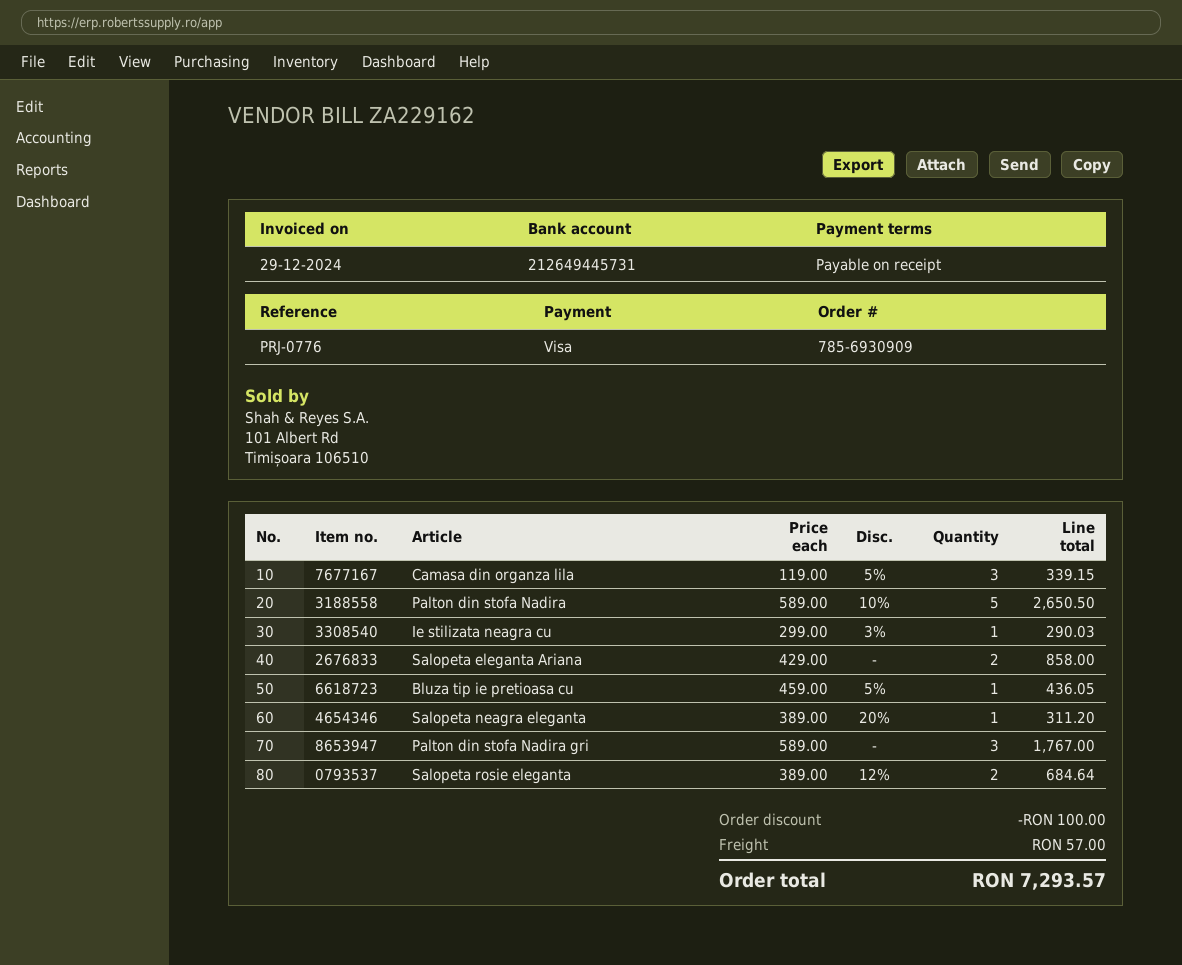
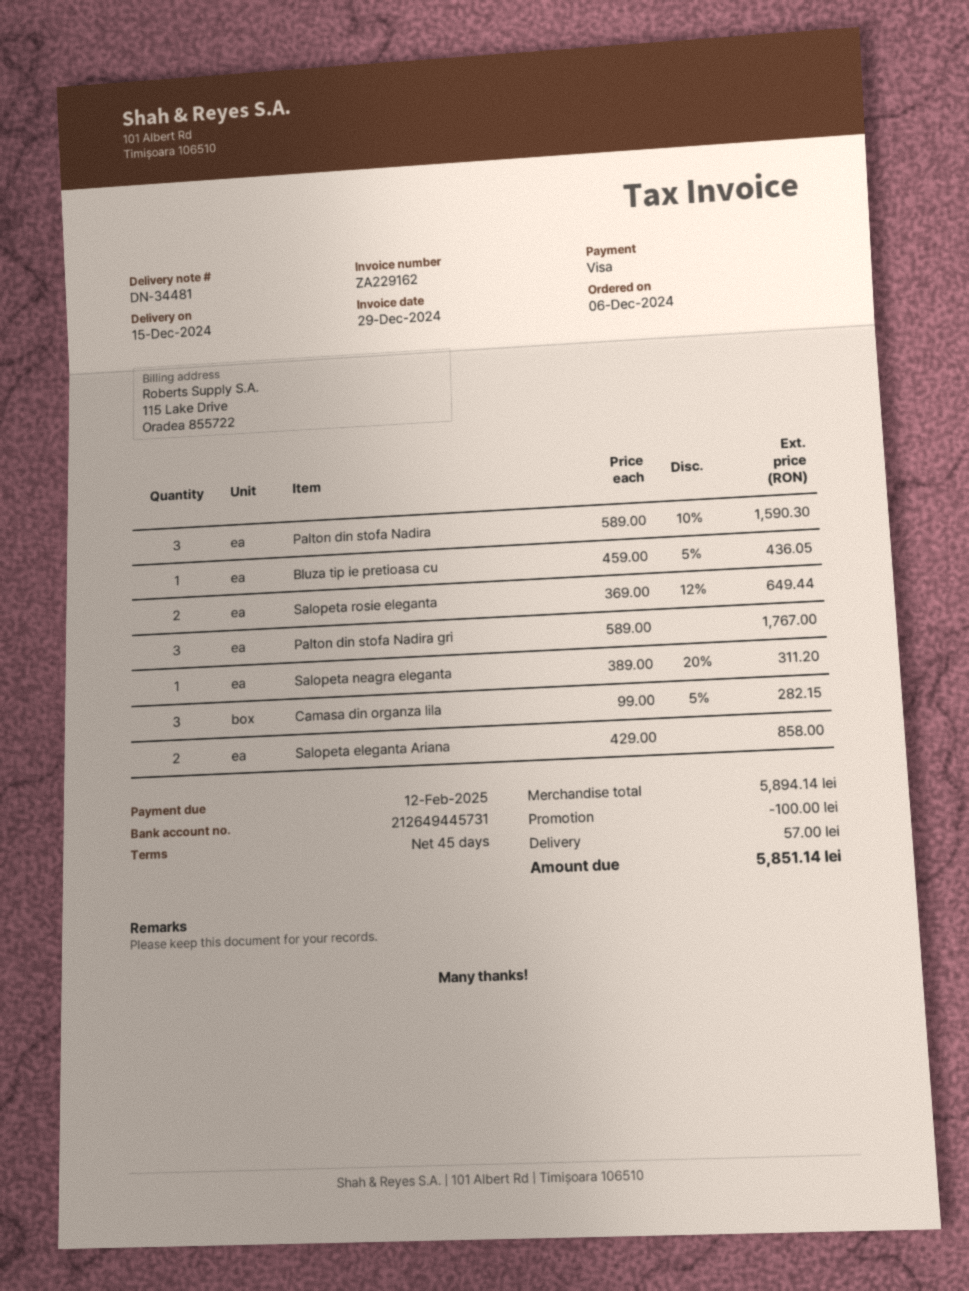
payment terms: on receipt -> 45 days
Camasa din organza lila: 3 x 119.00 - 5% = 339.15 -> 3 x 99.00 - 5% = 282.15
Palton din stofa Nadira: 5 x 589.00 - 10% = 2650.50 -> 3 x 589.00 - 10% = 1590.30
Ie stilizata neagra cu: 1 x 299.00 - 3% = 290.03 -> none
Salopeta rosie eleganta: 2 x 389.00 - 12% = 684.64 -> 2 x 369.00 - 12% = 649.44
total: 7293.57 -> 5851.14

